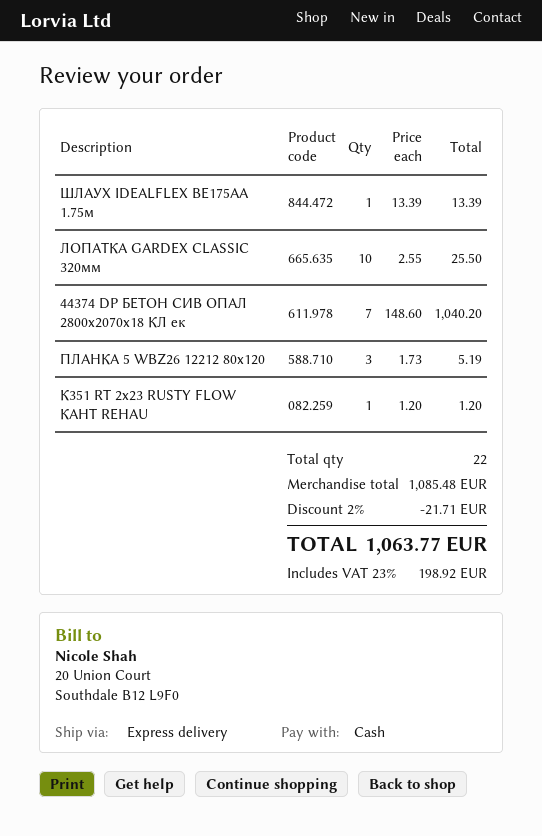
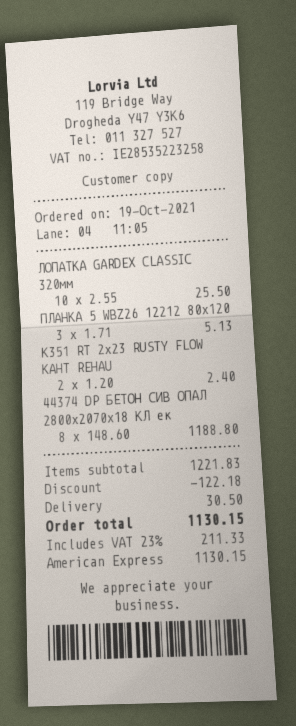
payment method: cash -> American Express
ШЛАУХ IDEALFLEX BE175AA 1.75м: 1 x 13.39 = 13.39 -> none
44374 DP БЕТОН СИВ ОПАЛ 2800х2070х18 КЛ ек: 7 x 148.60 = 1040.20 -> 8 x 148.60 = 1188.80
ПЛАНКА 5 WBZ26 12212 80х120: 3 x 1.73 = 5.19 -> 3 x 1.71 = 5.13
К351 RT 2х23 RUSTY FLOW КАНТ REHAU: 1 x 1.20 = 1.20 -> 2 x 1.20 = 2.40
subtotal: 1085.48 -> 1221.83
discount: 21.71 -> 122.18
shipping: none -> 30.50
tax: 23% = 198.92 -> 23% = 211.33
total: 1063.77 -> 1130.15

